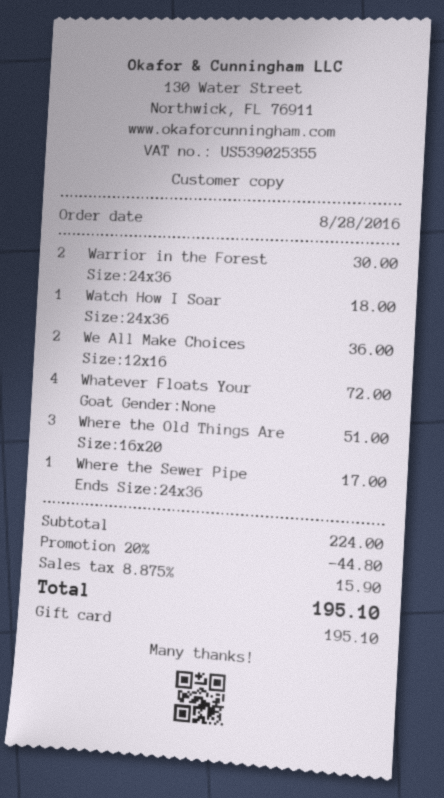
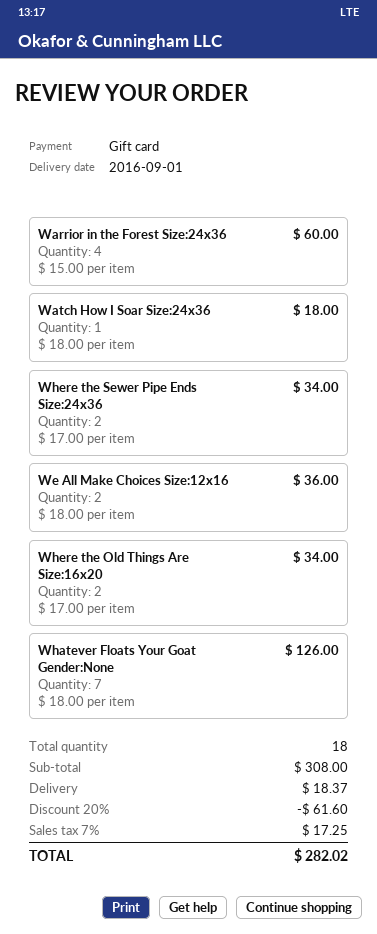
Warrior in the Forest Size:24x36: 2 for 30.00 -> 4 for 60.00
Whatever Floats Your Goat Gender:None: 4 for 72.00 -> 7 for 126.00
Where the Old Things Are Size:16x20: 3 for 51.00 -> 2 for 34.00
Where the Sewer Pipe Ends Size:24x36: 1 for 17.00 -> 2 for 34.00
subtotal: 224.00 -> 308.00
discount: 20% = 44.80 -> 20% = 61.60
shipping: none -> 18.37
tax: 8.875% = 15.90 -> 7% = 17.25
total: 195.10 -> 282.02

